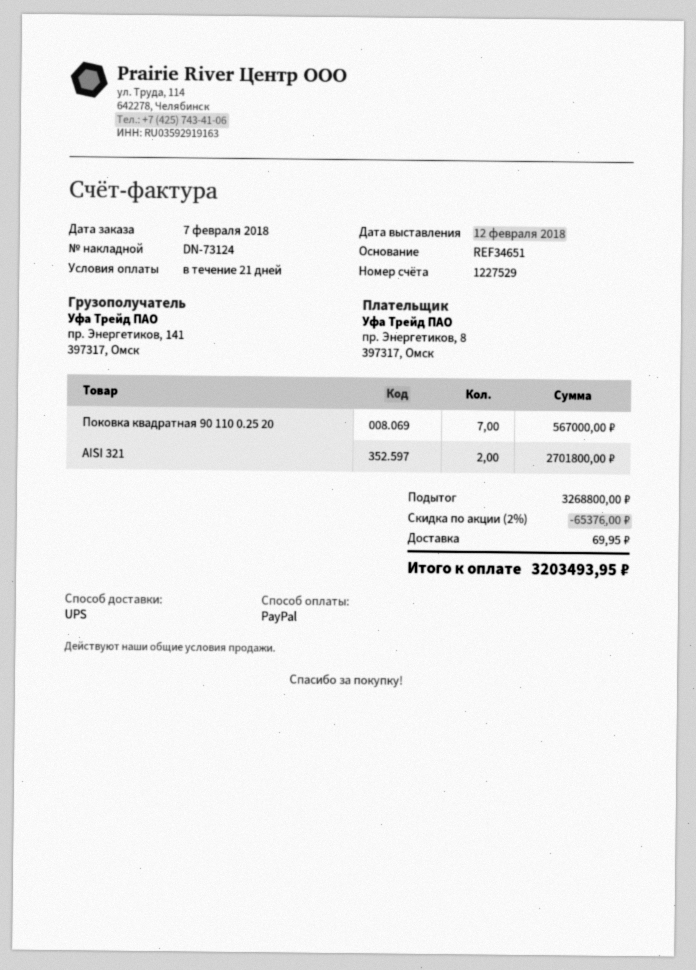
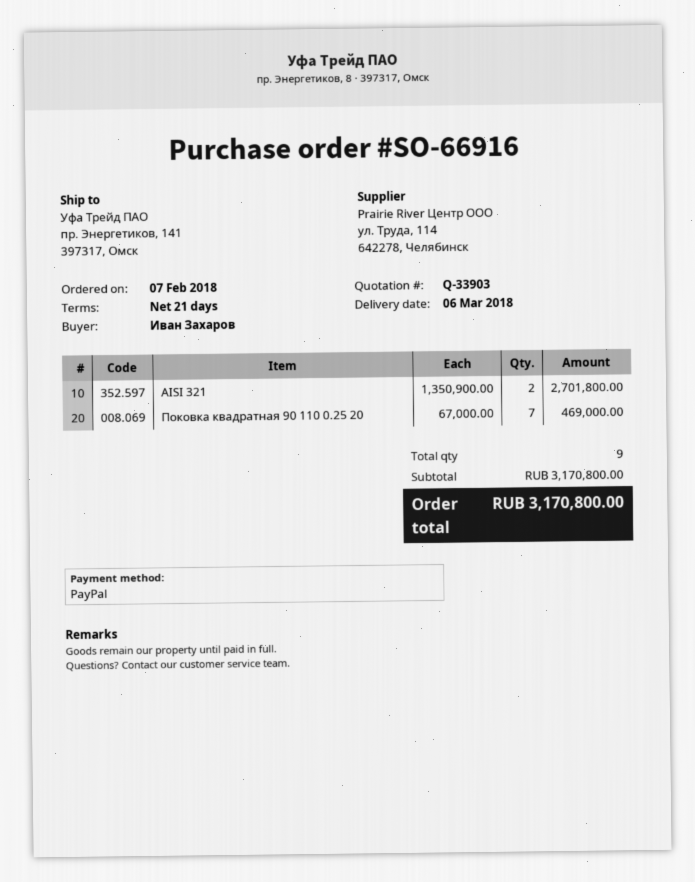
Поковка квадратная 90 110 0.25 20: 7 for 567000.00 -> 7 for 469000.00
subtotal: 3268800.00 -> 3170800.00
discount: 2% = 65376.00 -> none
shipping: 69.95 -> none
total: 3203493.95 -> 3170800.00

